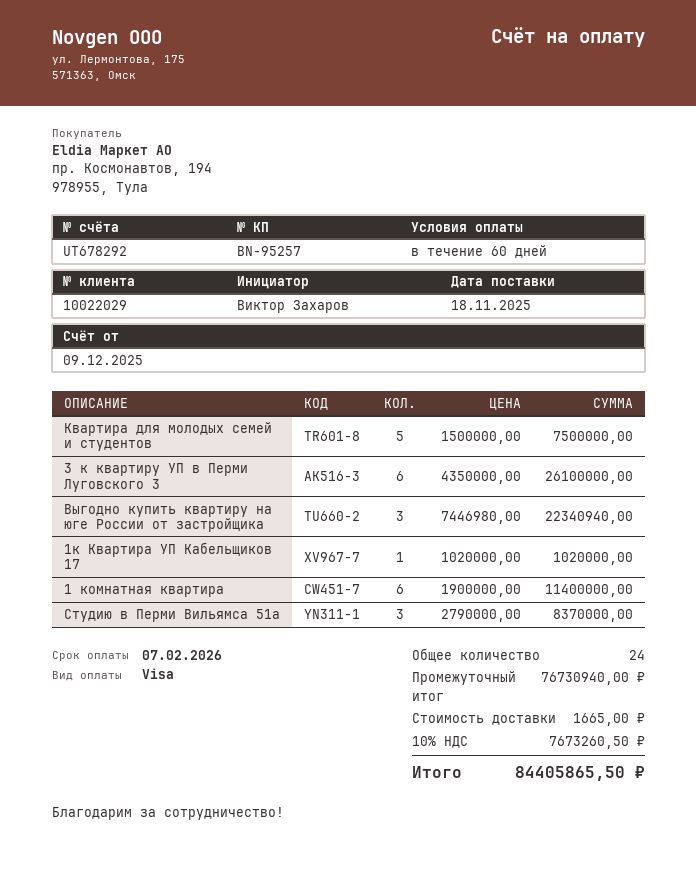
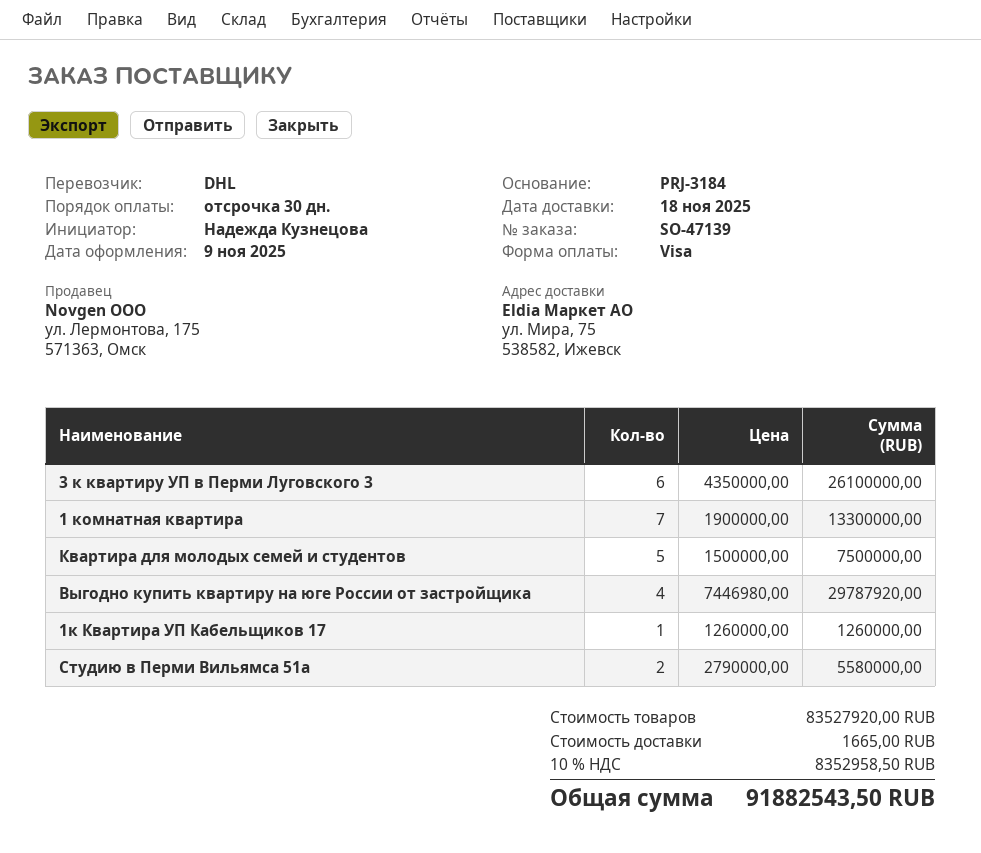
payment terms: 60 days -> 30 days
ordered by: Виктор Захаров -> Надежда Кузнецова
Выгодно купить квартиру на юге России от застройщика: 3 x 7446980.00 = 22340940.00 -> 4 x 7446980.00 = 29787920.00
1к Квартира УП Кабельщиков 17: 1 x 1020000.00 = 1020000.00 -> 1 x 1260000.00 = 1260000.00
1 комнатная квартира: 6 x 1900000.00 = 11400000.00 -> 7 x 1900000.00 = 13300000.00
Студию в Перми Вильямса 51а: 3 x 2790000.00 = 8370000.00 -> 2 x 2790000.00 = 5580000.00
subtotal: 76730940.00 -> 83527920.00
tax: 10% = 7673260.50 -> 10% = 8352958.50
total: 84405865.50 -> 91882543.50

